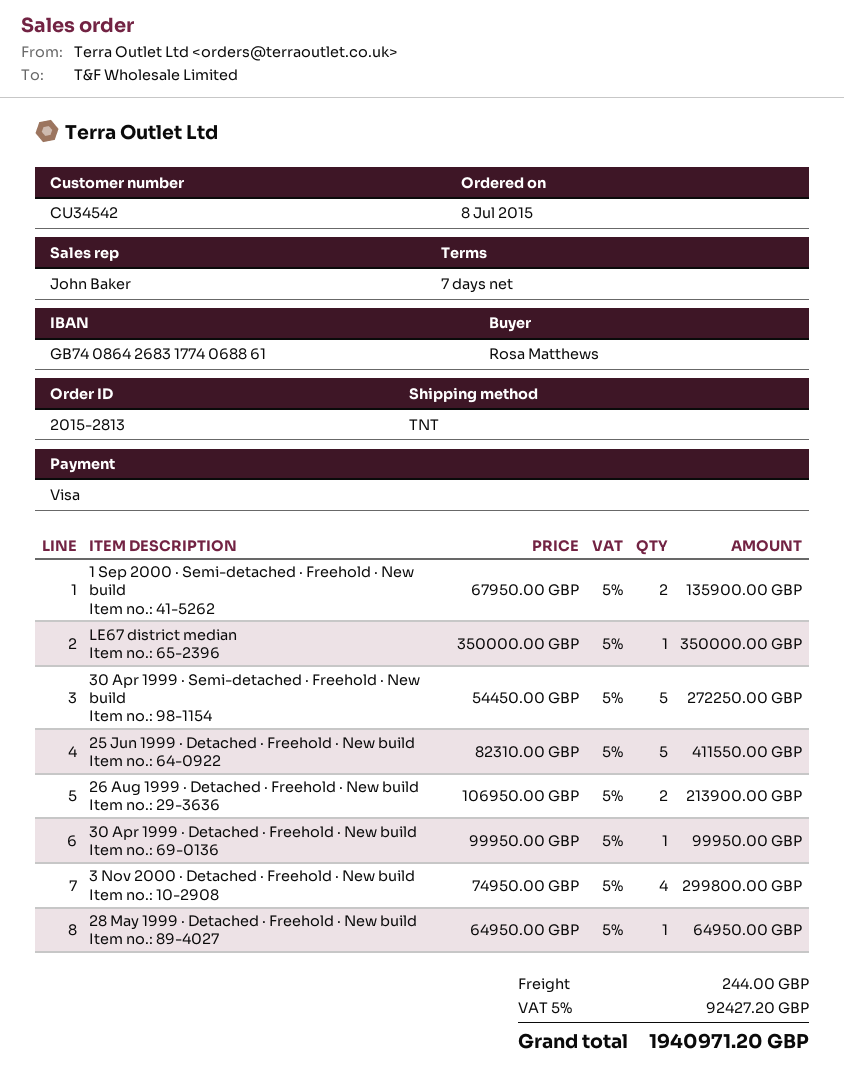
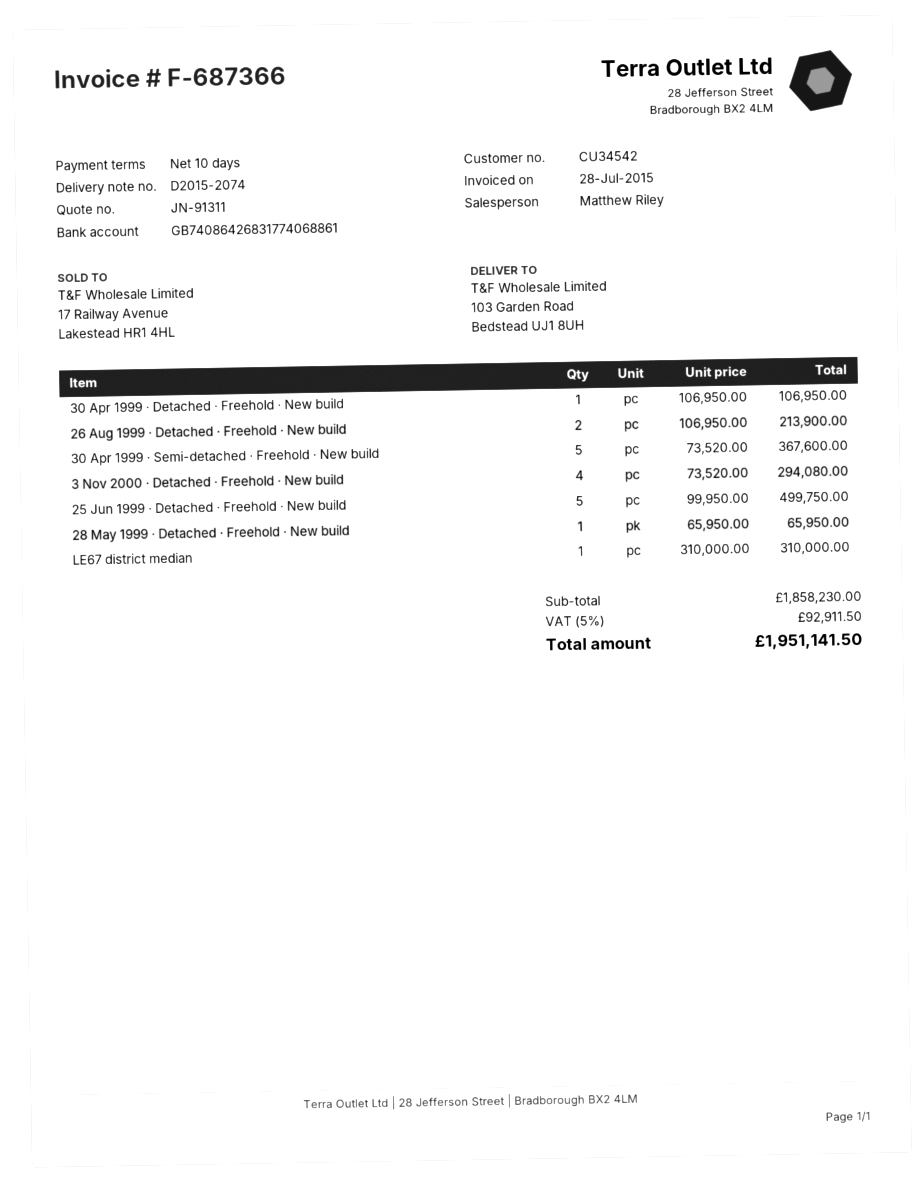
payment terms: 7 days -> 10 days
sales rep: John Baker -> Matthew Riley
1 Sep 2000 · Semi-detached · Freehold · New build: 2 x 67950.00 = 135900.00 -> none
LE67 district median: 1 x 350000.00 = 350000.00 -> 1 x 310000.00 = 310000.00
30 Apr 1999 · Semi-detached · Freehold · New build: 5 x 54450.00 = 272250.00 -> 5 x 73520.00 = 367600.00
25 Jun 1999 · Detached · Freehold · New build: 5 x 82310.00 = 411550.00 -> 5 x 99950.00 = 499750.00
30 Apr 1999 · Detached · Freehold · New build: 1 x 99950.00 = 99950.00 -> 1 x 106950.00 = 106950.00
3 Nov 2000 · Detached · Freehold · New build: 4 x 74950.00 = 299800.00 -> 4 x 73520.00 = 294080.00
28 May 1999 · Detached · Freehold · New build: 1 x 64950.00 = 64950.00 -> 1 x 65950.00 = 65950.00
shipping: 244.00 -> none
tax: 5% = 92427.20 -> 5% = 92911.50
total: 1940971.20 -> 1951141.50

